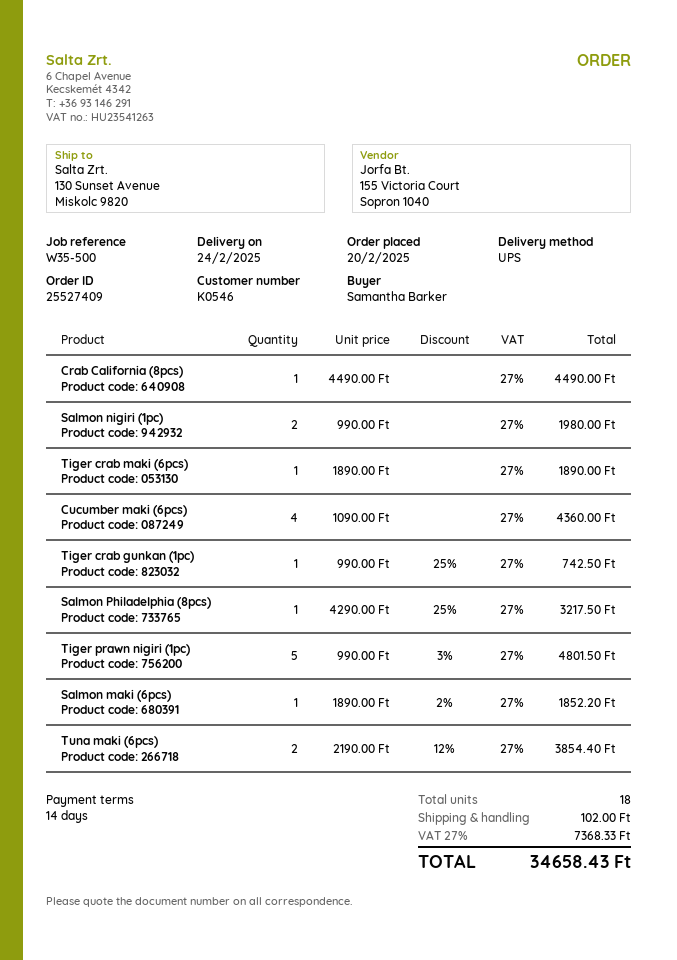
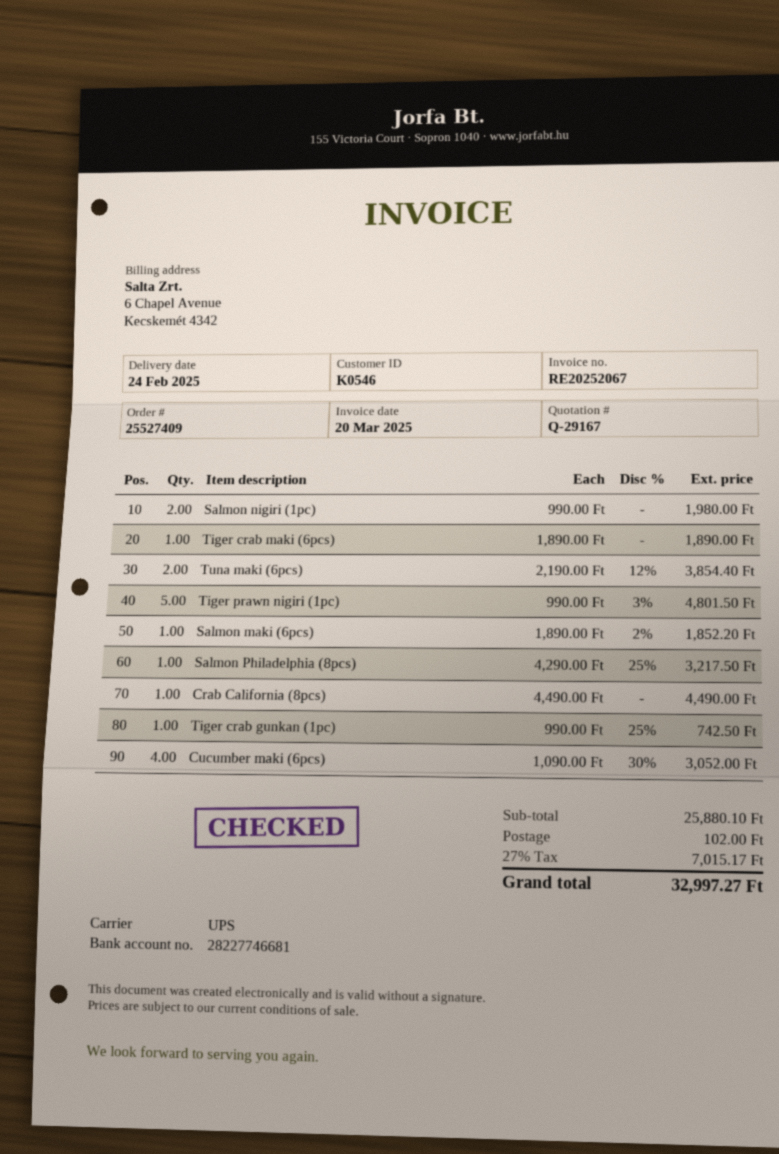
Cucumber maki (6pcs): 4 x 1090.00 = 4360.00 -> 4 x 1090.00 - 30% = 3052.00
tax: 27% = 7368.33 -> 27% = 7015.17
total: 34658.43 -> 32997.27

